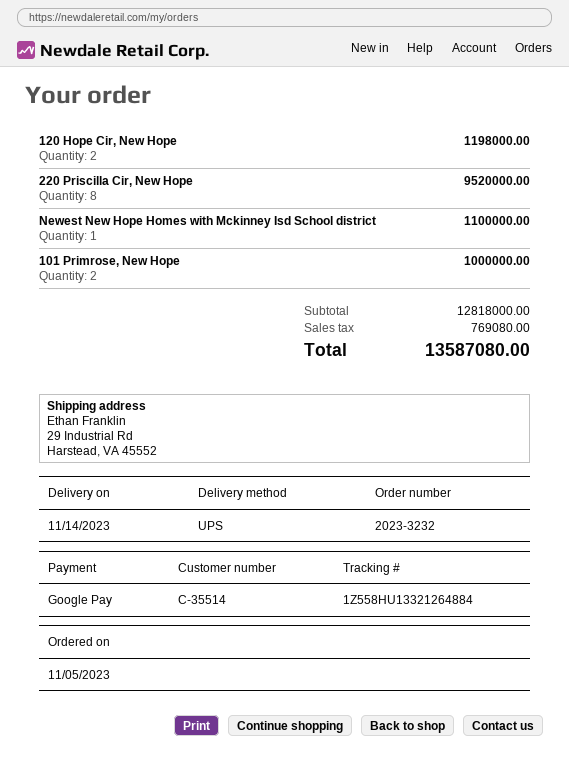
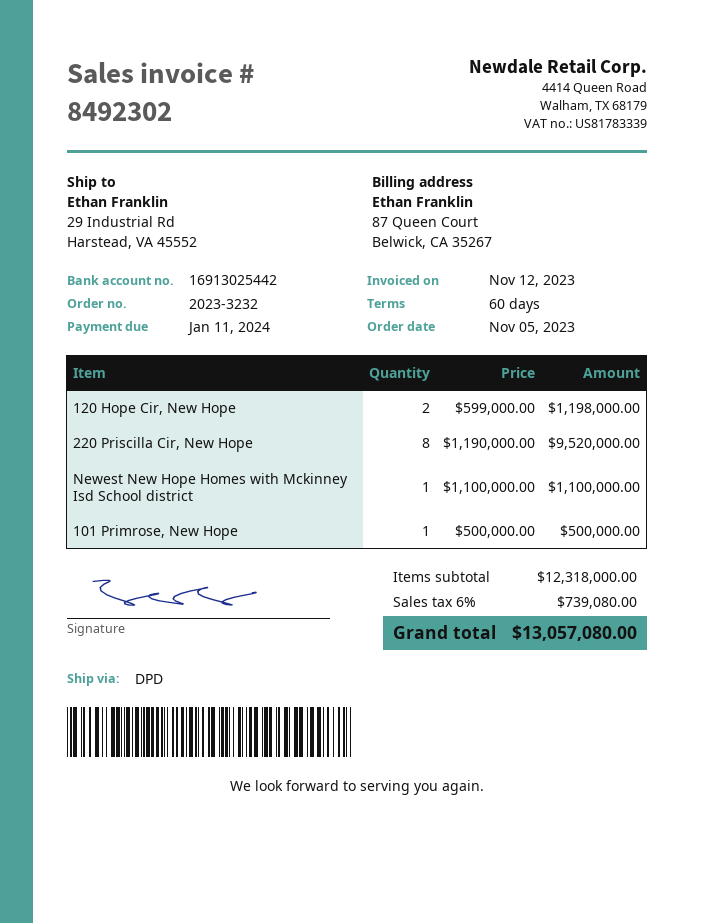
shipping method: UPS -> DPD
101 Primrose, New Hope: 2 for 1000000.00 -> 1 for 500000.00
subtotal: 12818000.00 -> 12318000.00
tax: 769080.00 -> 739080.00
total: 13587080.00 -> 13057080.00

